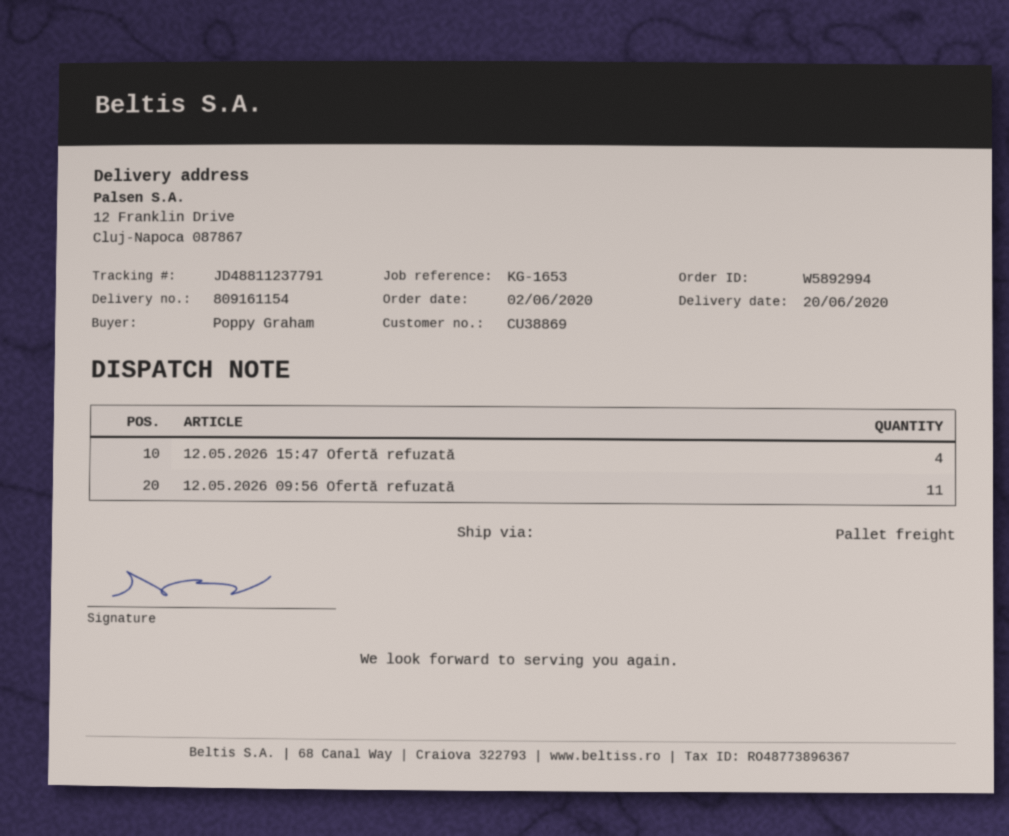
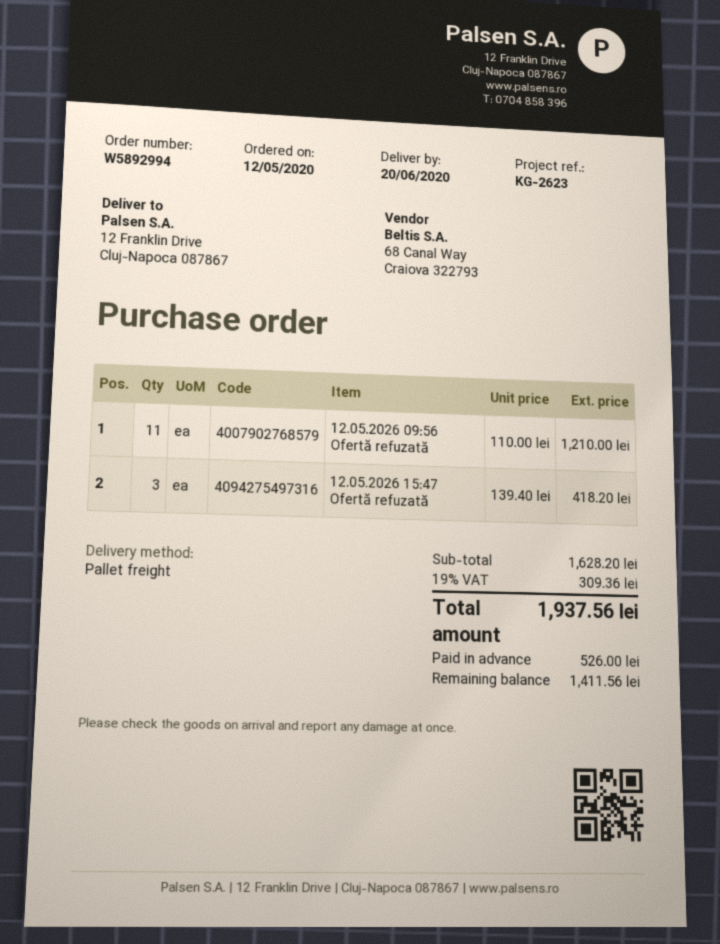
order date: 2020-06-02 -> 2020-05-12
reference: KG-1653 -> KG-2623
12.05.2026 15:47 Ofertă refuzată: 4 -> 3

